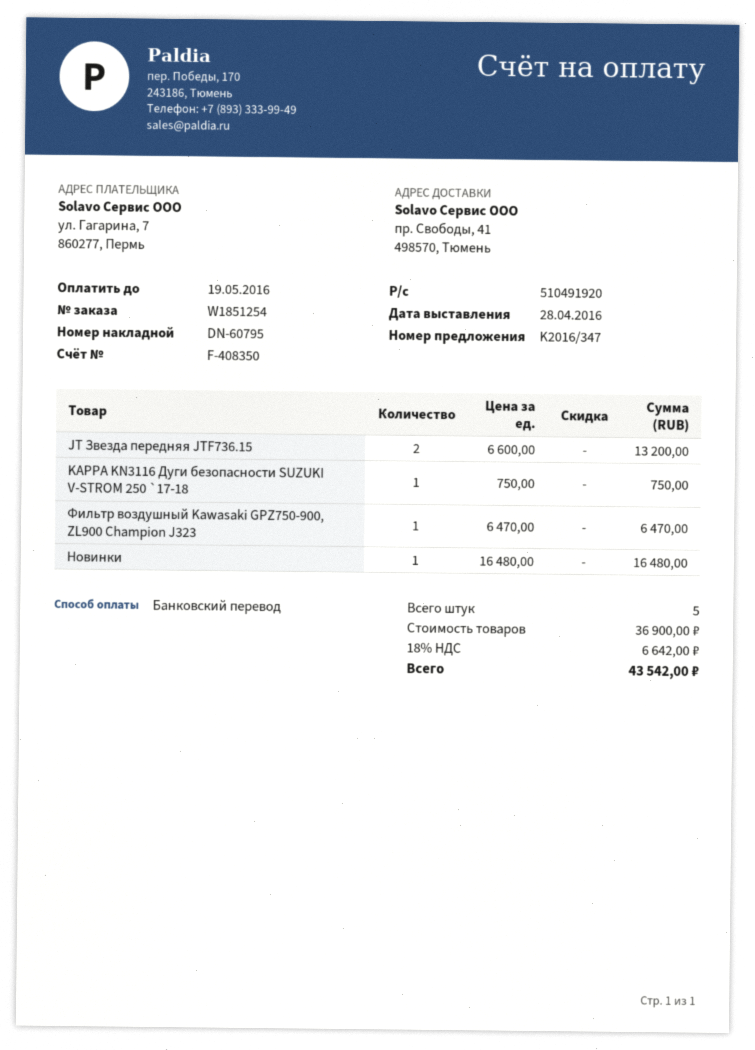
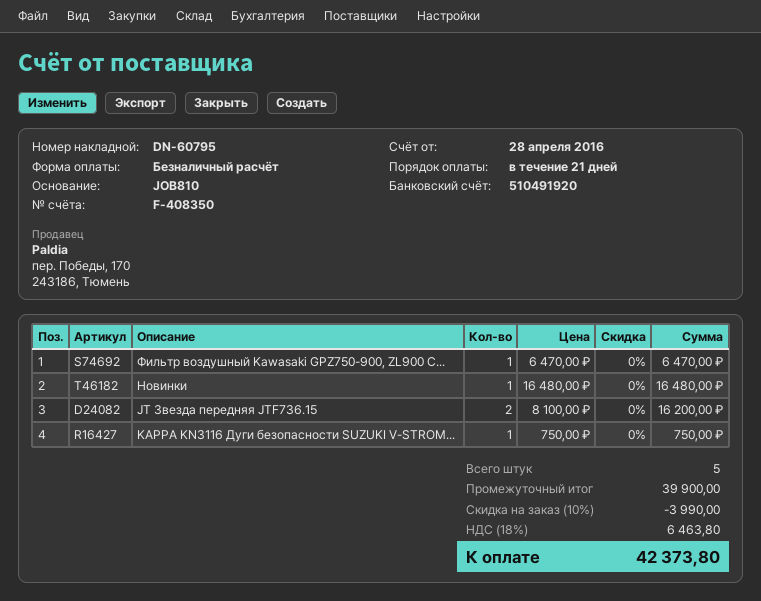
JT Звезда передняя JTF736.15: 2 x 6600.00 = 13200.00 -> 2 x 8100.00 = 16200.00
subtotal: 36900.00 -> 39900.00
discount: none -> 10% = 3990.00
tax: 18% = 6642.00 -> 18% = 6463.80
total: 43542.00 -> 42373.80

